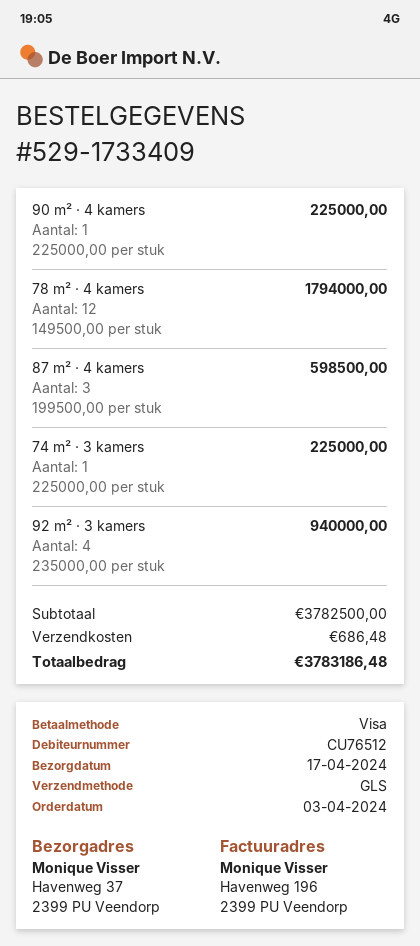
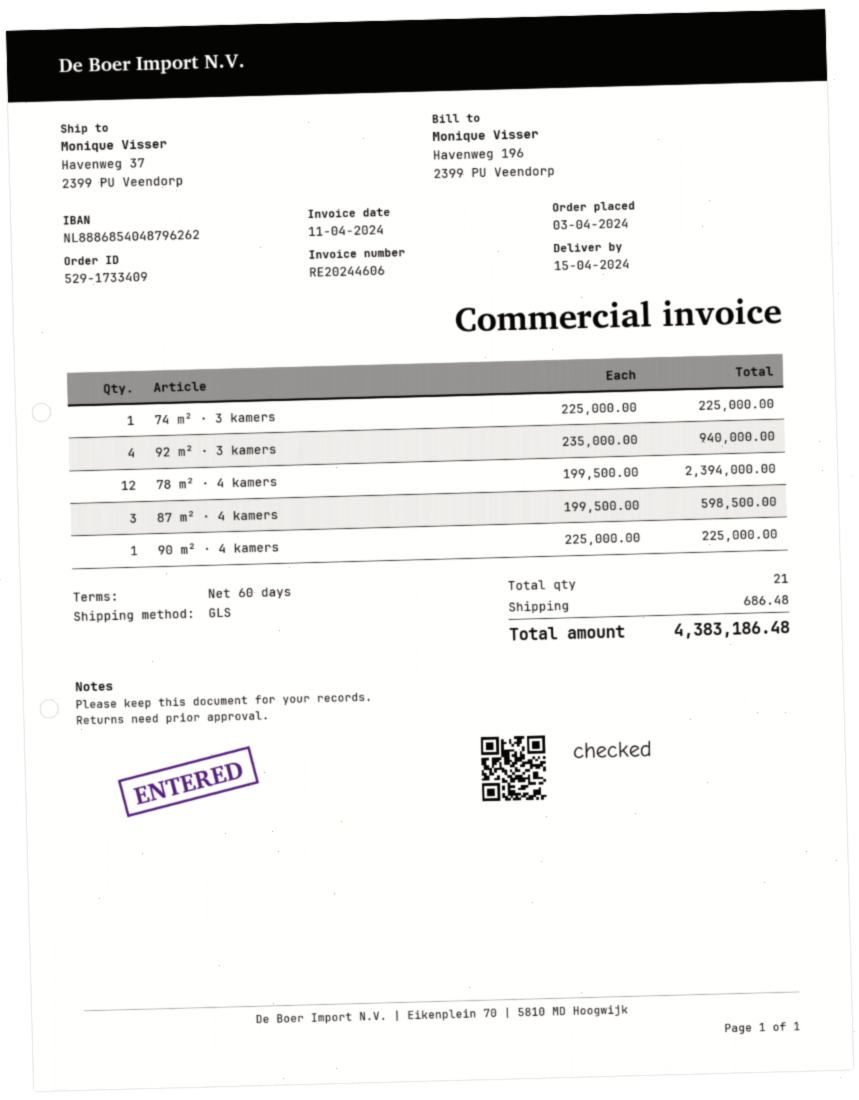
delivery date: 2024-04-17 -> 2024-04-15
78 m² · 4 kamers: 12 x 149500.00 = 1794000.00 -> 12 x 199500.00 = 2394000.00
total: 3783186.48 -> 4383186.48

